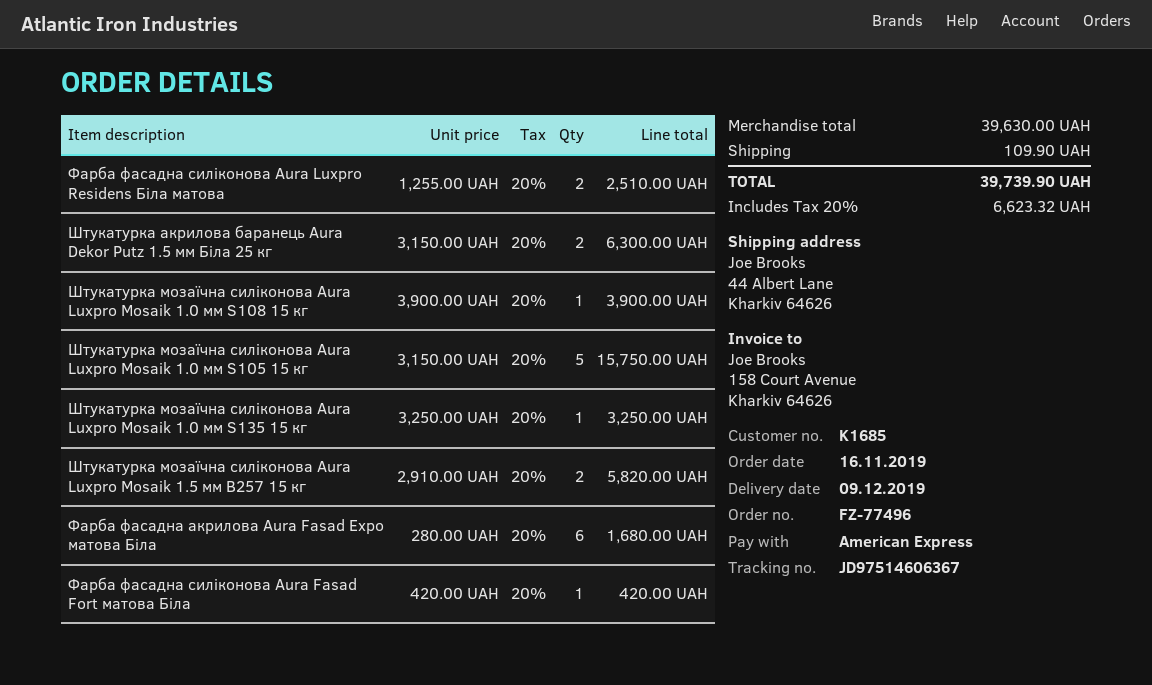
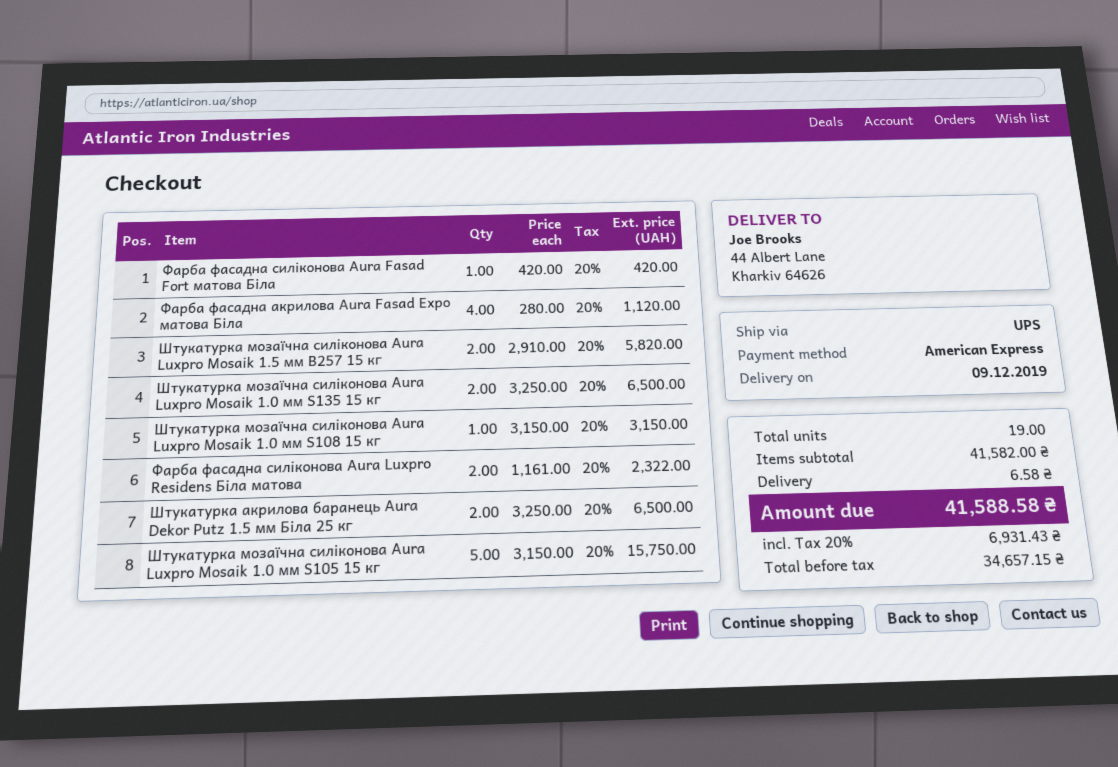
Фарба фасадна силіконова Aura Luxpro Residens Біла матова: 2 x 1255.00 = 2510.00 -> 2 x 1161.00 = 2322.00
Штукатурка акрилова баранець Aura Dekor Putz 1.5 мм Біла 25 кг: 2 x 3150.00 = 6300.00 -> 2 x 3250.00 = 6500.00
Штукатурка мозаїчна силіконова Aura Luxpro Mosaik 1.0 мм S108 15 кг: 1 x 3900.00 = 3900.00 -> 1 x 3150.00 = 3150.00
Штукатурка мозаїчна силіконова Aura Luxpro Mosaik 1.0 мм S135 15 кг: 1 x 3250.00 = 3250.00 -> 2 x 3250.00 = 6500.00
Фарба фасадна акрилова Aura Fasad Expo матова Біла: 6 x 280.00 = 1680.00 -> 4 x 280.00 = 1120.00
subtotal: 39630.00 -> 41582.00
shipping: 109.90 -> 6.58
tax: 20% = 6623.32 -> 20% = 6931.43
total: 39739.90 -> 41588.58

